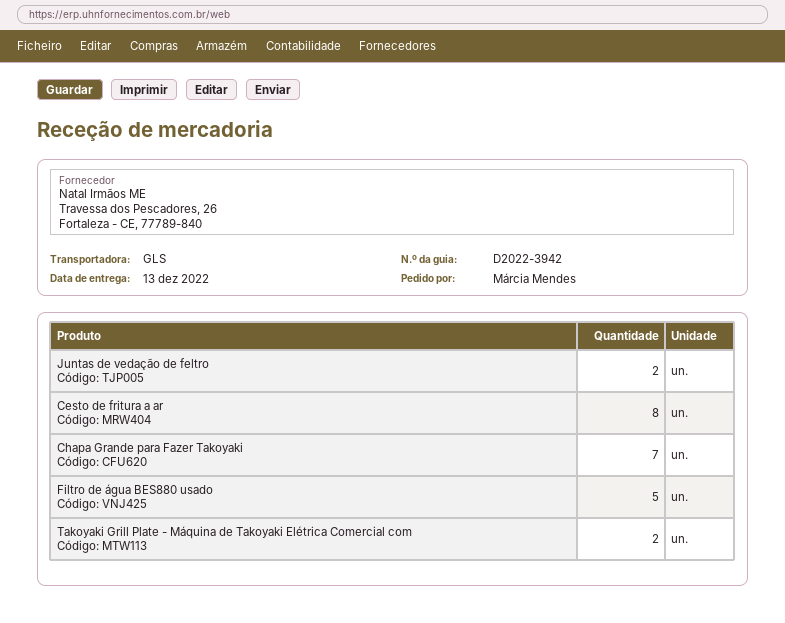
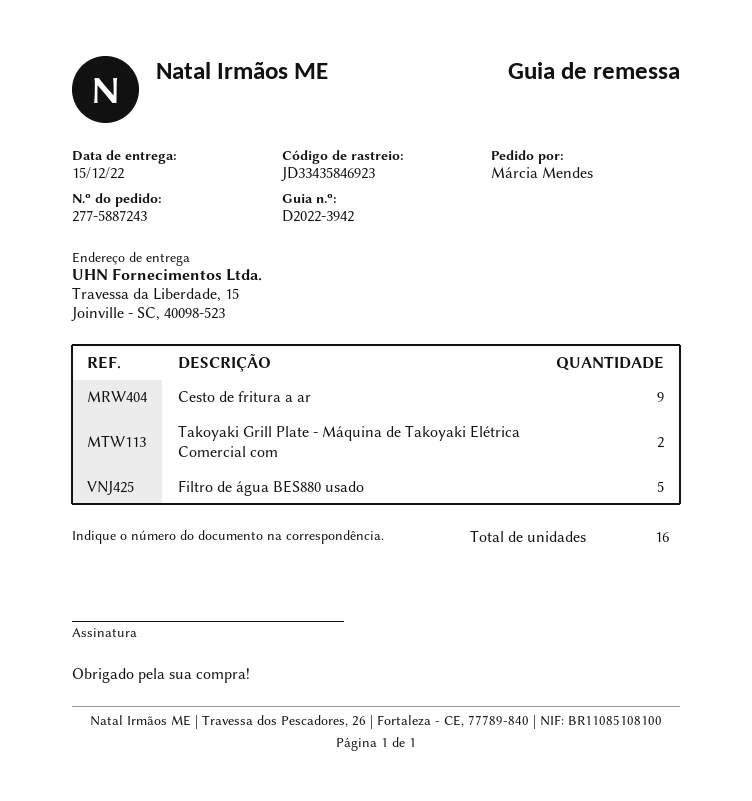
delivery date: 2022-12-13 -> 2022-12-15
Juntas de vedação de feltro: 2 -> none
Cesto de fritura a ar: 8 -> 9
Chapa Grande para Fazer Takoyaki: 7 -> none

